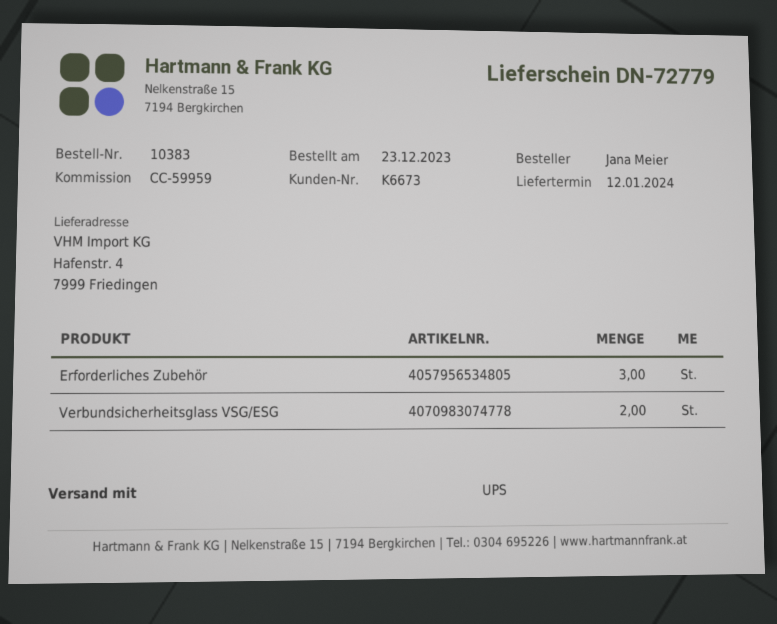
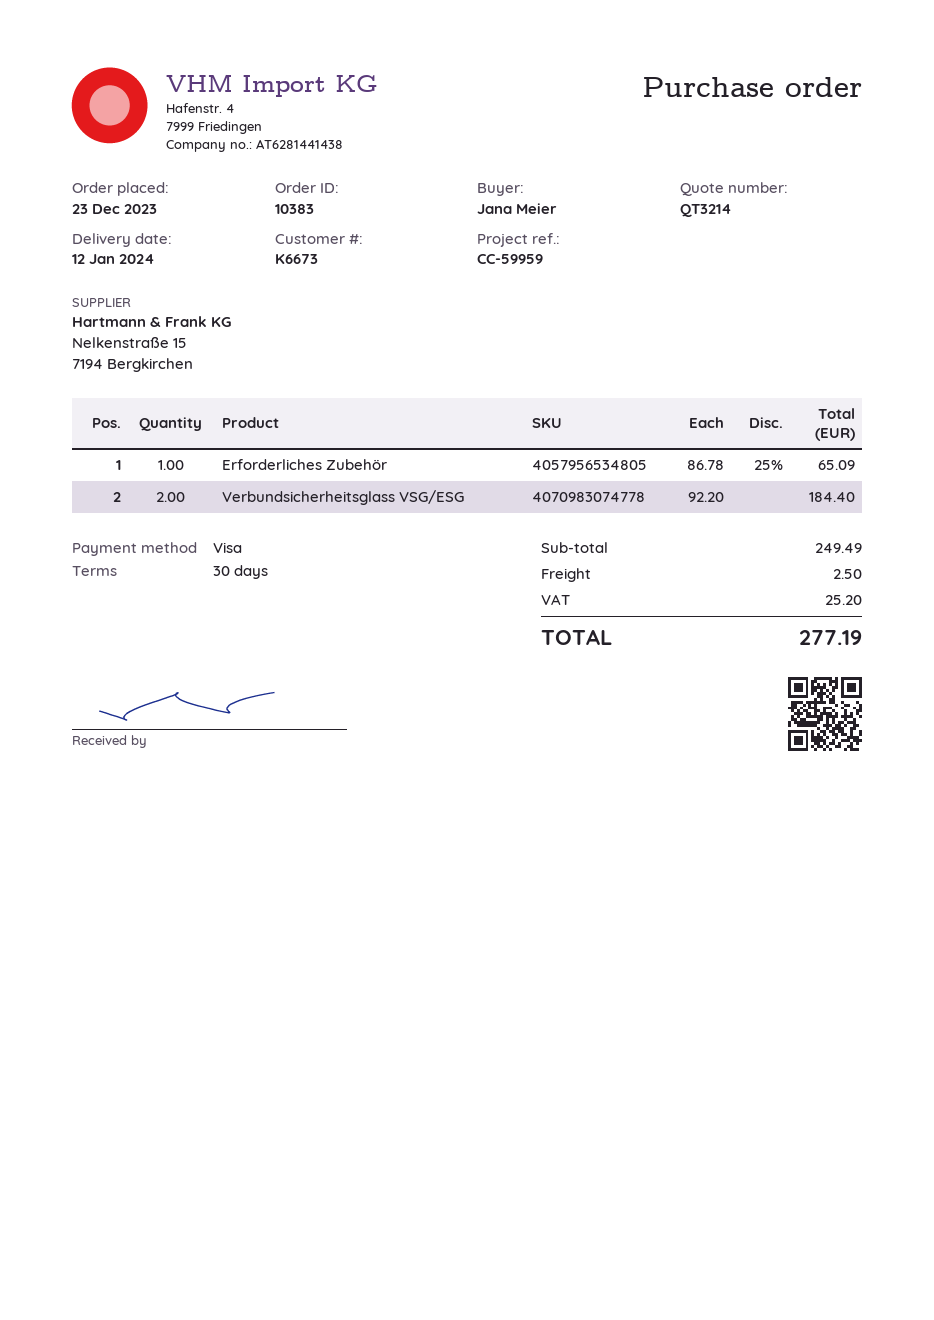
Erforderliches Zubehör: 3 -> 1

